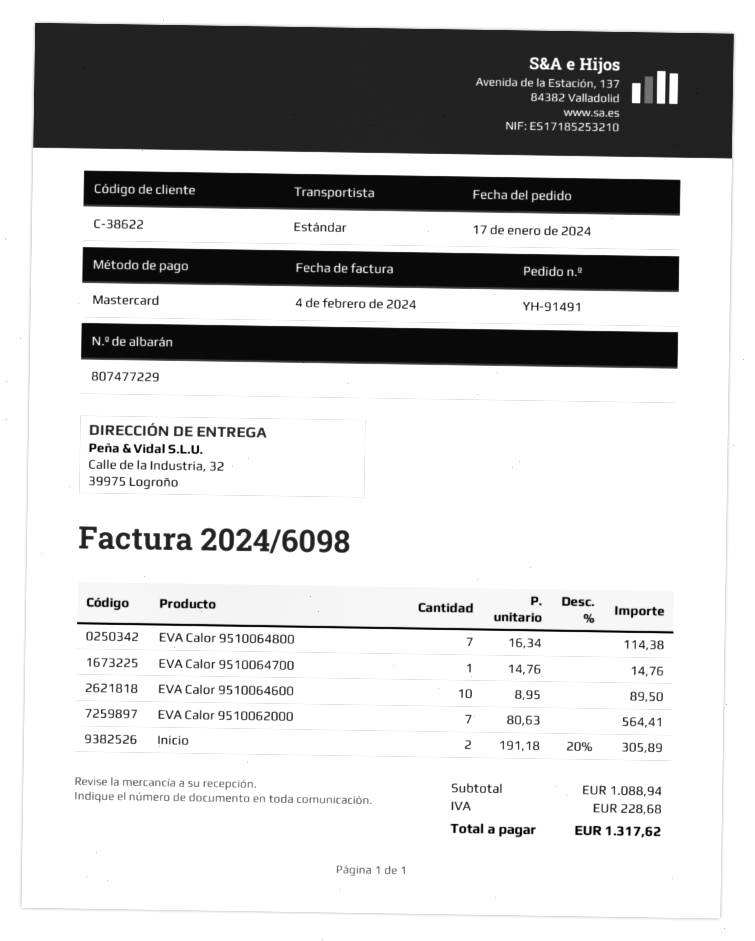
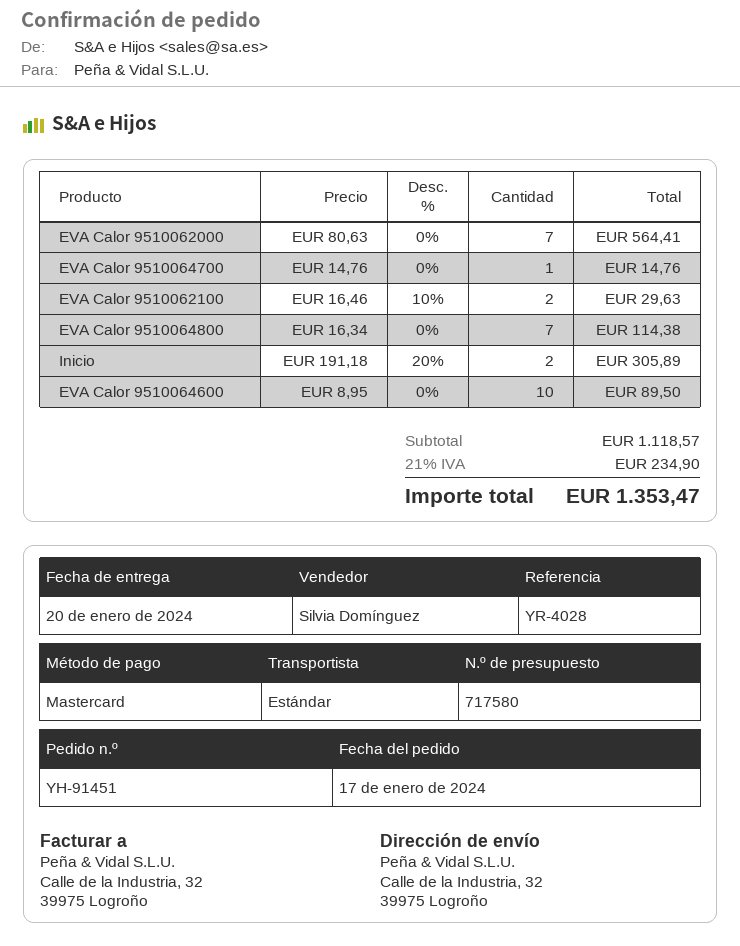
order number: YH-91491 -> YH-91451
EVA Calor 9510062100: none -> 2 x 16.46 - 10% = 29.63
subtotal: 1088.94 -> 1118.57
tax: 228.68 -> 234.90
total: 1317.62 -> 1353.47

